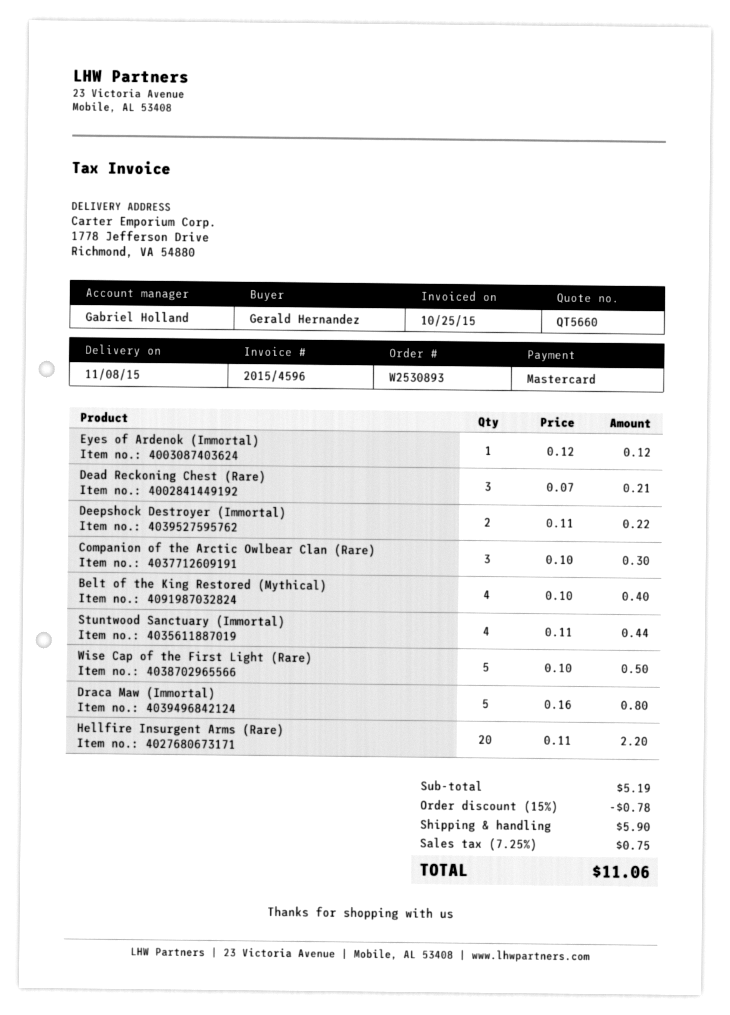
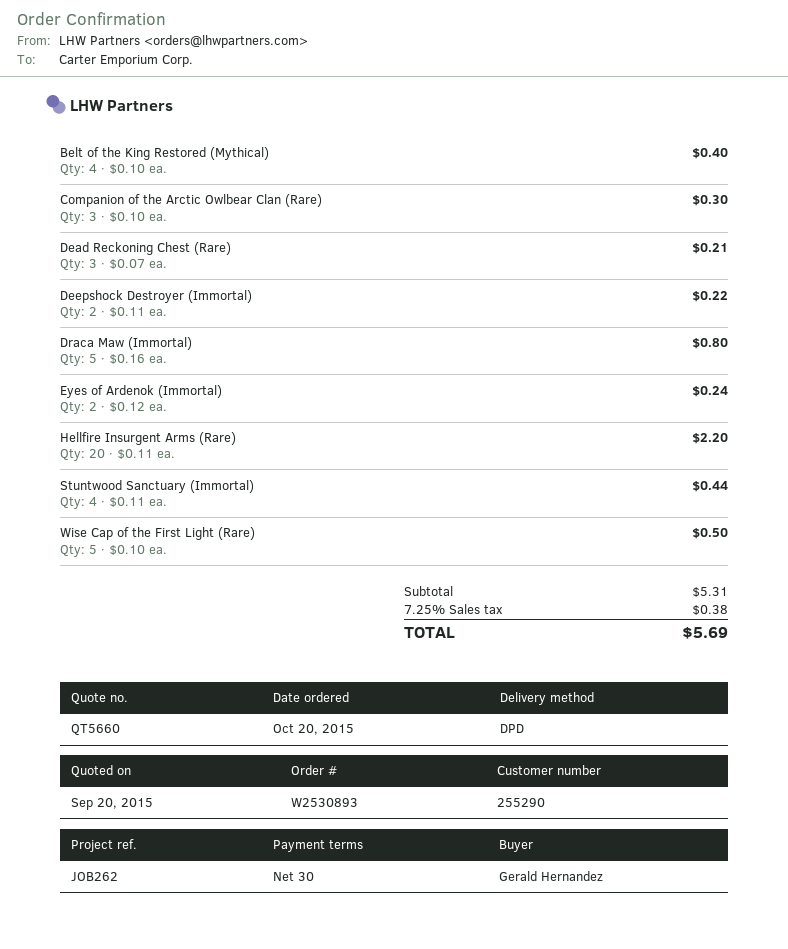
Eyes of Ardenok (Immortal): 1 x 0.12 = 0.12 -> 2 x 0.12 = 0.24
subtotal: 5.19 -> 5.31
discount: 15% = 0.78 -> none
shipping: 5.90 -> none
tax: 7.25% = 0.75 -> 7.25% = 0.38
total: 11.06 -> 5.69

